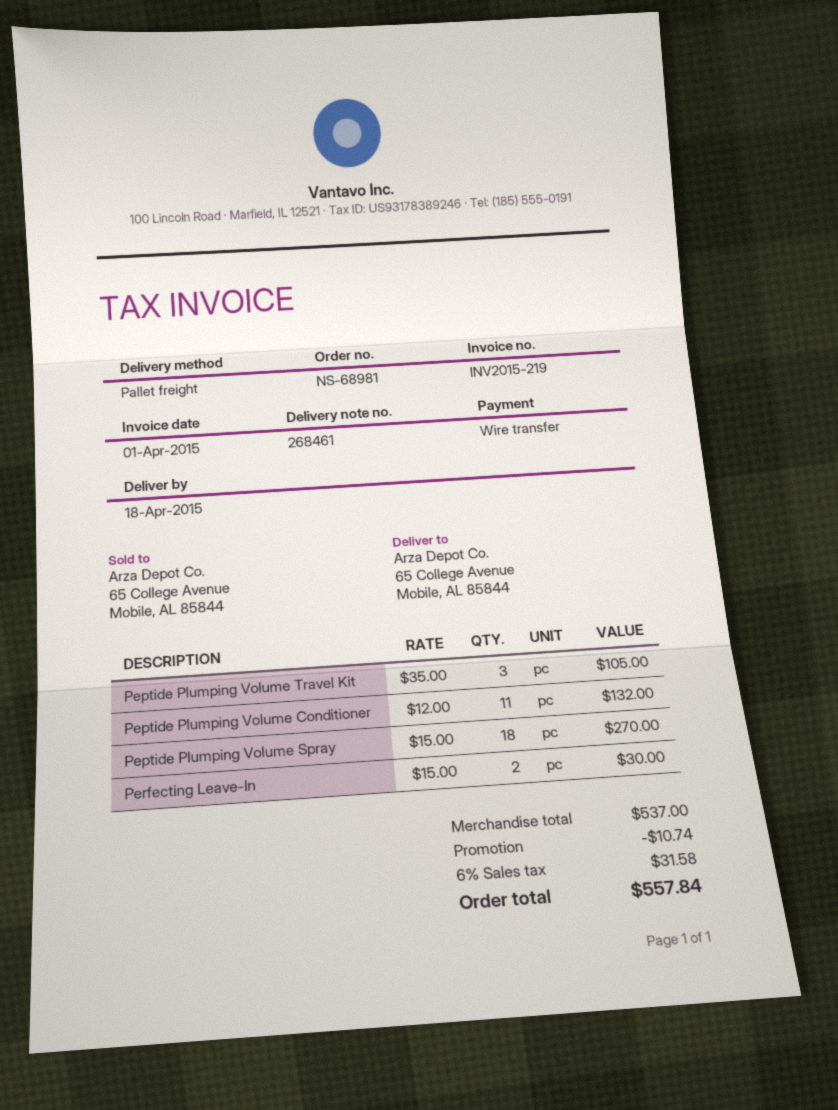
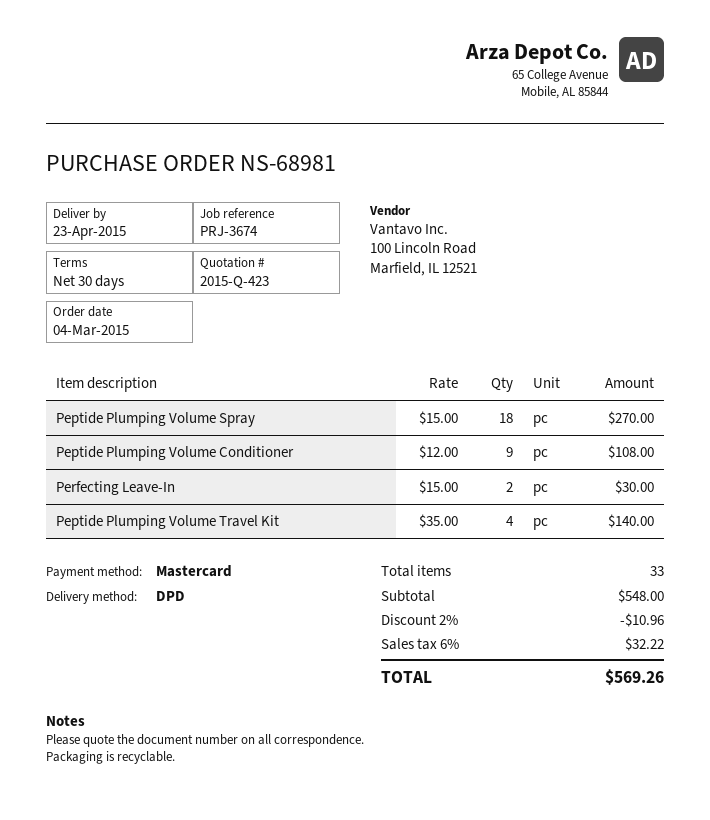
delivery date: 2015-04-18 -> 2015-04-23
payment method: bank transfer -> Mastercard
shipping method: pallet freight -> DPD
Peptide Plumping Volume Travel Kit: 3 x 35.00 = 105.00 -> 4 x 35.00 = 140.00
Peptide Plumping Volume Conditioner: 11 x 12.00 = 132.00 -> 9 x 12.00 = 108.00
subtotal: 537.00 -> 548.00
discount: 10.74 -> 10.96
tax: 6% = 31.58 -> 6% = 32.22
total: 557.84 -> 569.26

